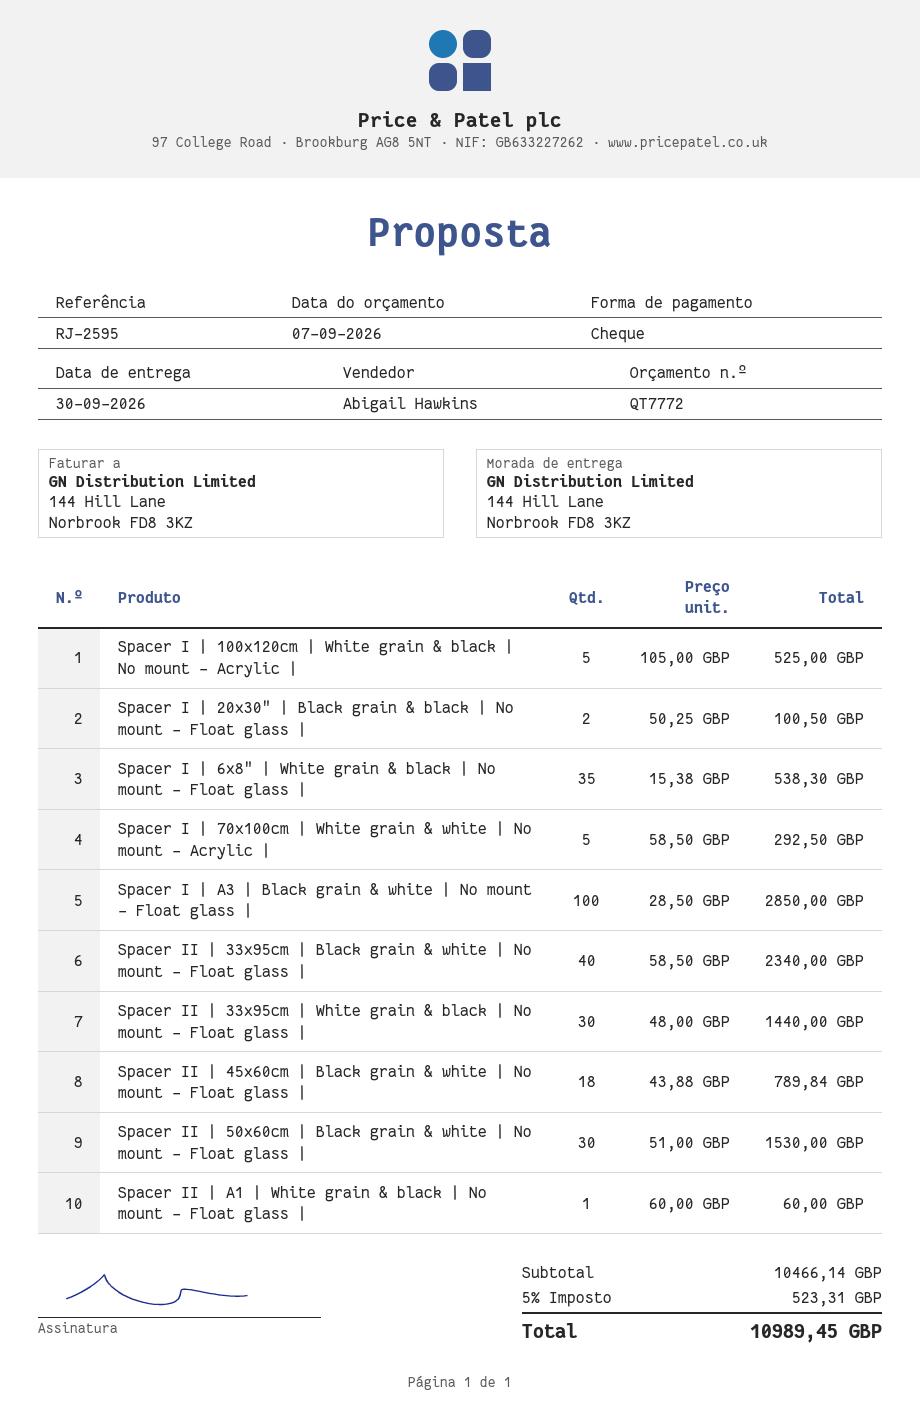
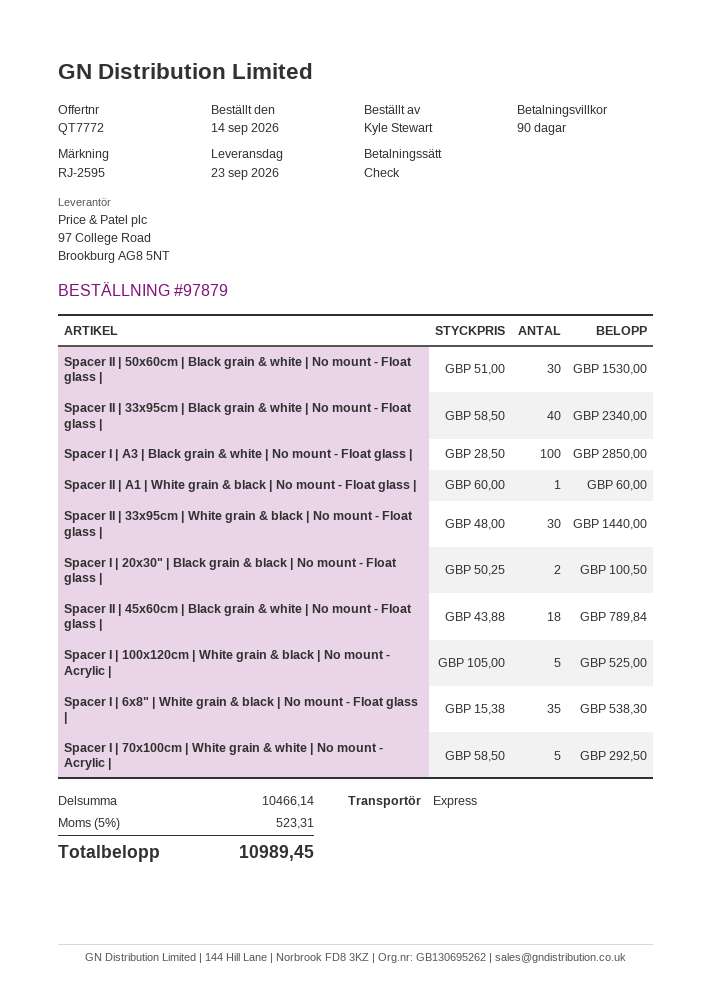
delivery date: 2026-09-30 -> 2026-09-23

